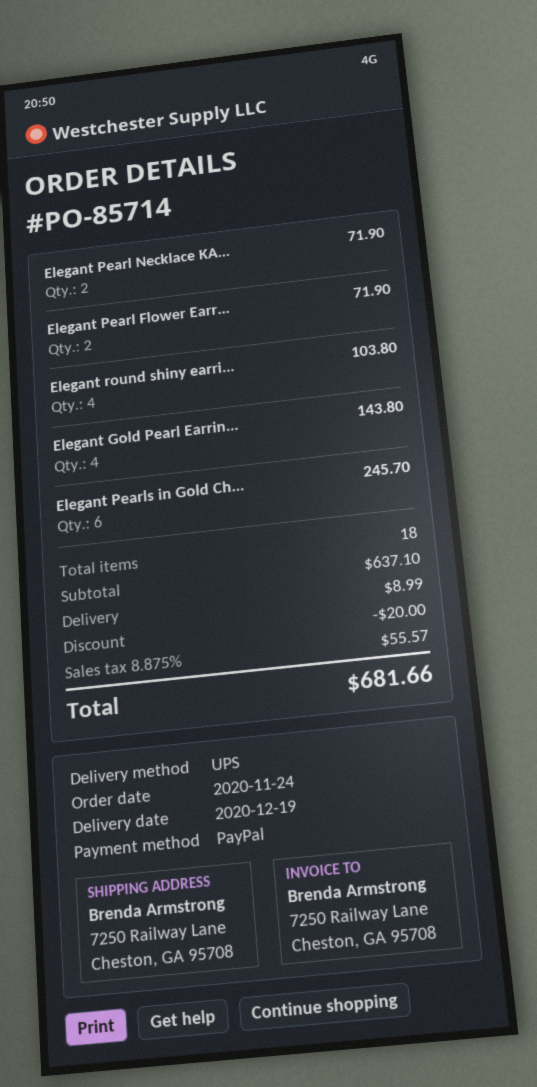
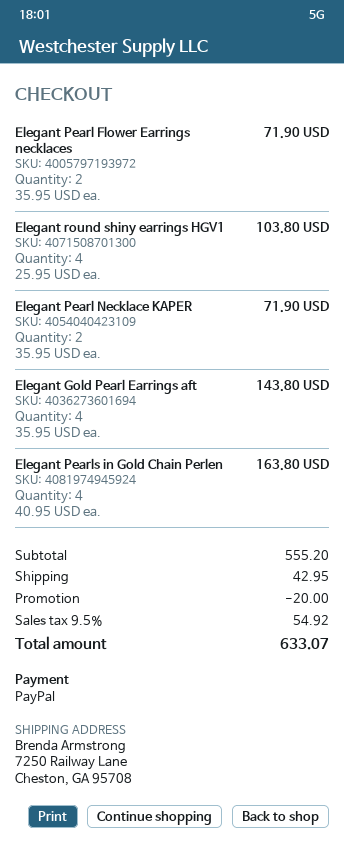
Elegant Pearls in Gold Ch...: 6 for 245.70 -> 4 for 163.80
subtotal: 637.10 -> 555.20
shipping: 8.99 -> 42.95
tax: 8.875% = 55.57 -> 9.5% = 54.92
total: 681.66 -> 633.07

